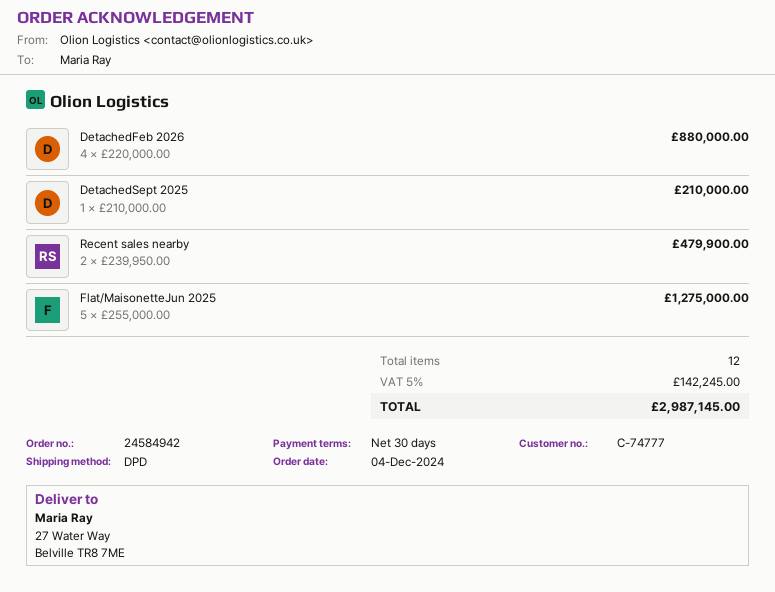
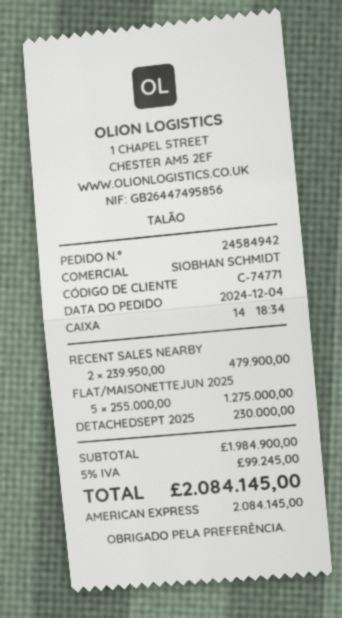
customer number: C-74777 -> C-74771
DetachedFeb 2026: 4 x 220000.00 = 880000.00 -> none
DetachedSept 2025: 1 x 210000.00 = 210000.00 -> 1 x 230000.00 = 230000.00
tax: 5% = 142245.00 -> 5% = 99245.00
total: 2987145.00 -> 2084145.00

